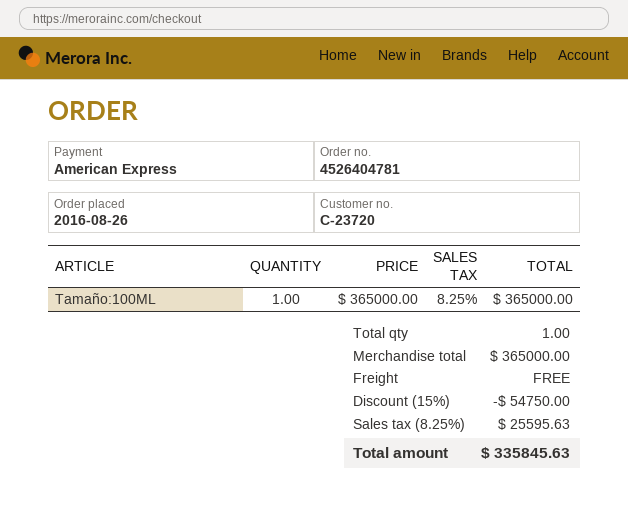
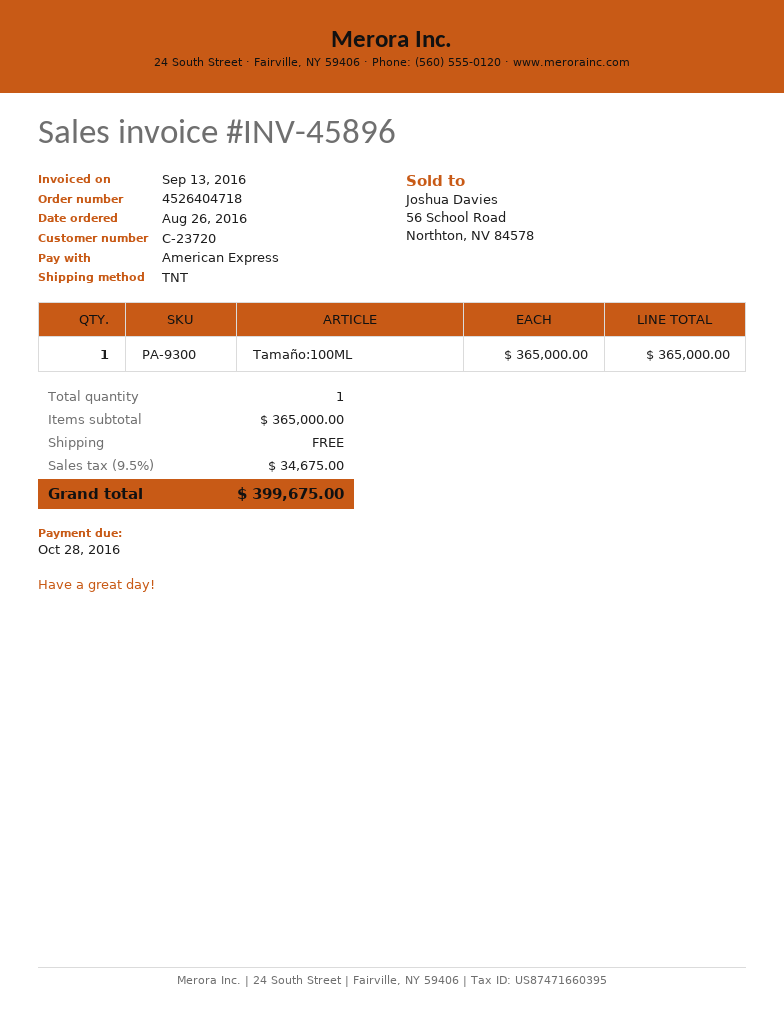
order number: 4526404781 -> 4526404718
discount: 15% = 54750.00 -> none
tax: 8.25% = 25595.63 -> 9.5% = 34675.00
total: 335845.63 -> 399675.00

